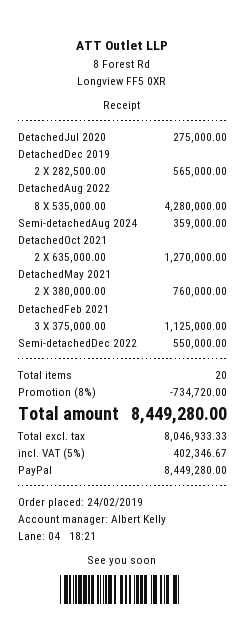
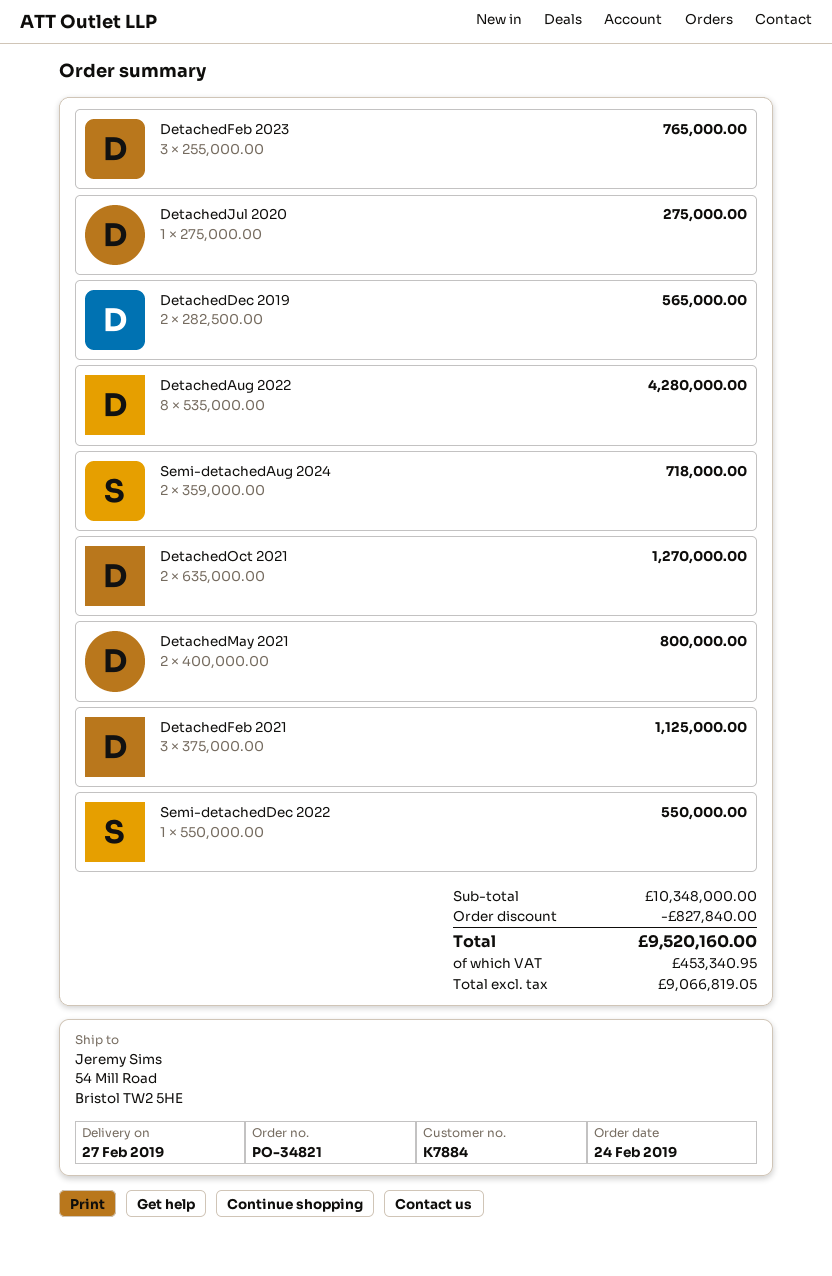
Semi-detachedAug 2024: 1 x 359000.00 = 359000.00 -> 2 x 359000.00 = 718000.00
DetachedMay 2021: 2 x 380000.00 = 760000.00 -> 2 x 400000.00 = 800000.00
DetachedFeb 2023: none -> 3 x 255000.00 = 765000.00
discount: 734720.00 -> 827840.00
net: 8046933.33 -> 9066819.05
tax: 402346.67 -> 453340.95
total: 8449280.00 -> 9520160.00

